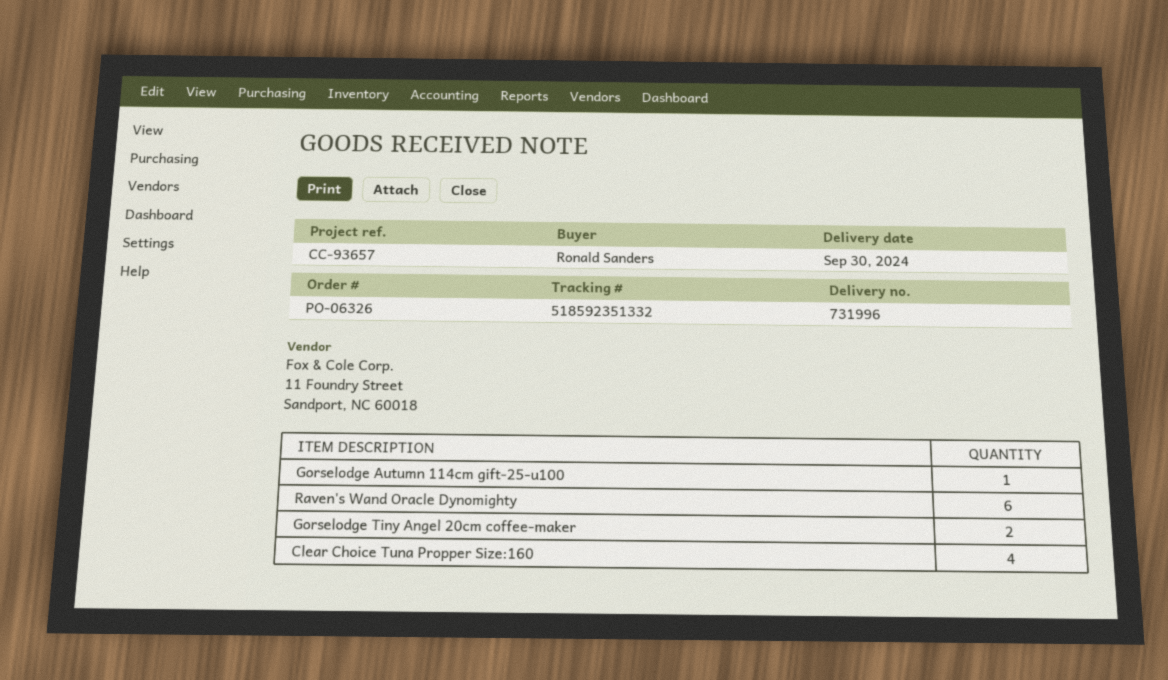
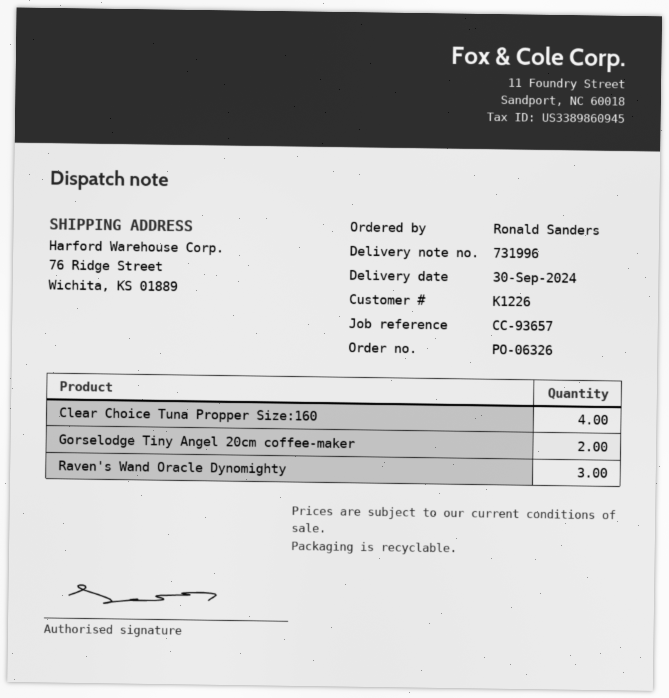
Gorselodge Autumn 114cm gift-25-u100: 1 -> none
Raven's Wand Oracle Dynomighty: 6 -> 3

